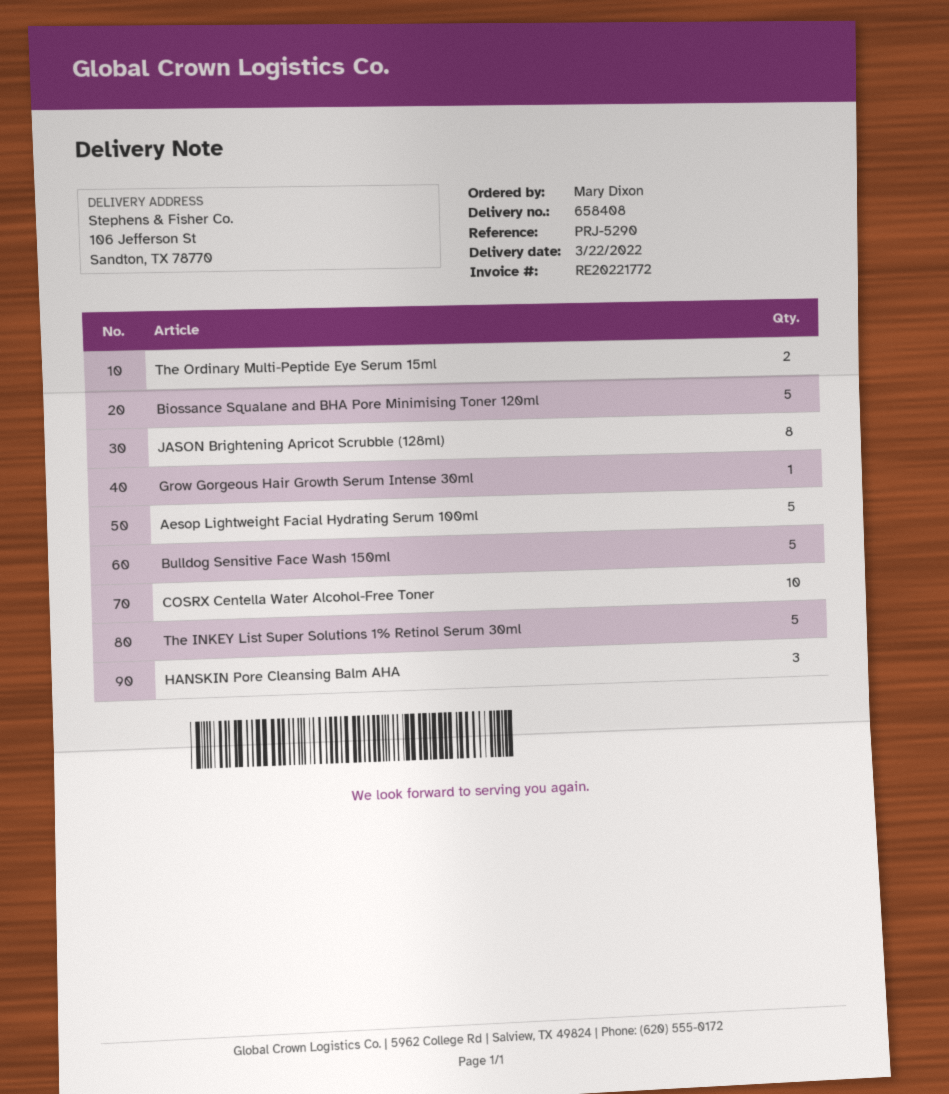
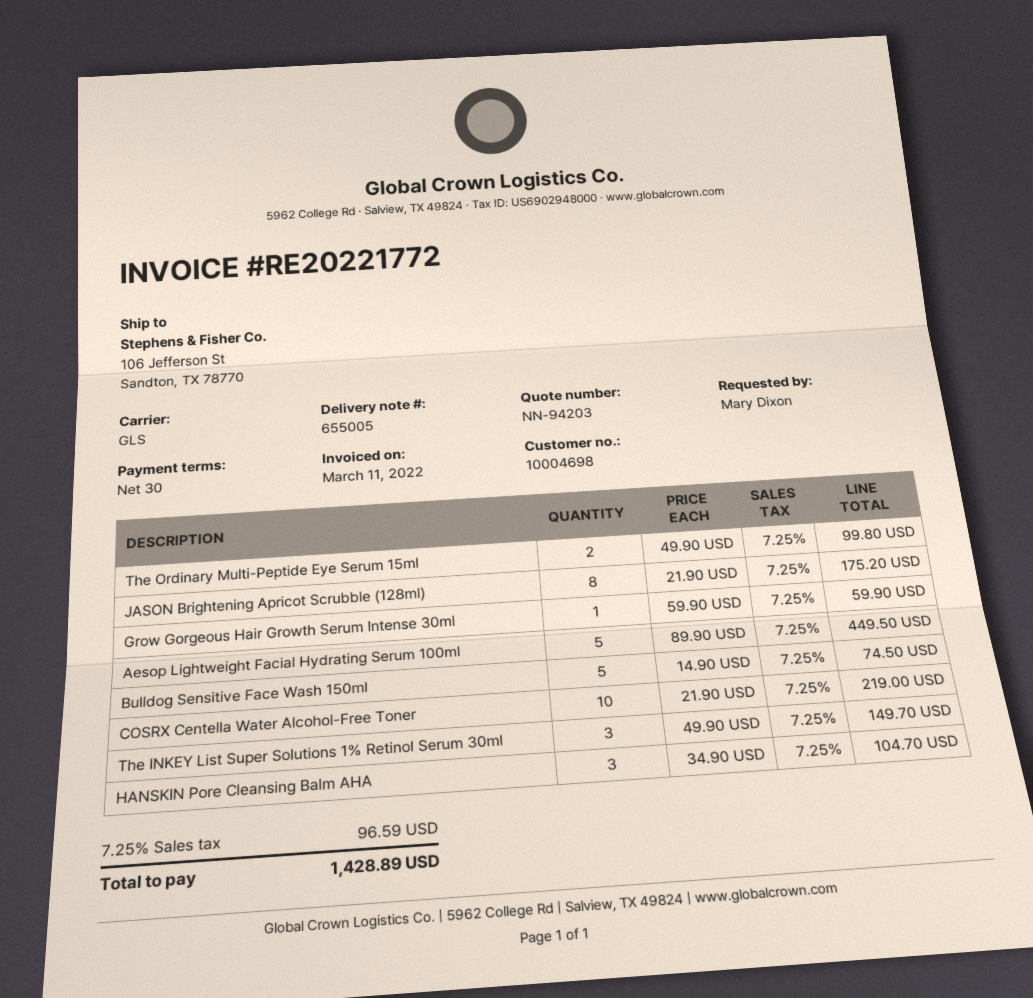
delivery note number: 658408 -> 655005
Biossance Squalane and BHA Pore Minimising Toner 120ml: 5 -> none
The INKEY List Super Solutions 1% Retinol Serum 30ml: 5 -> 3

